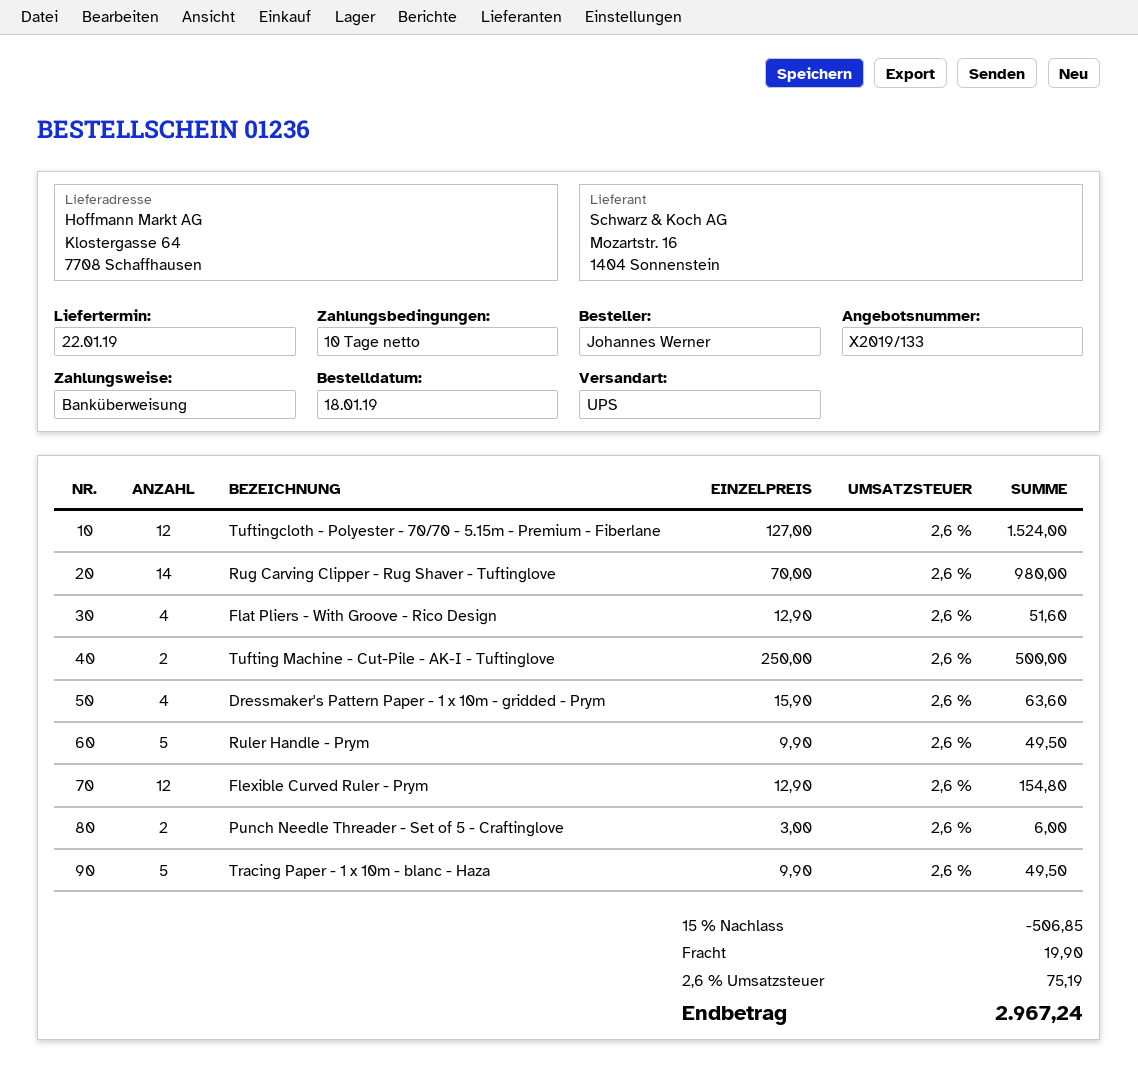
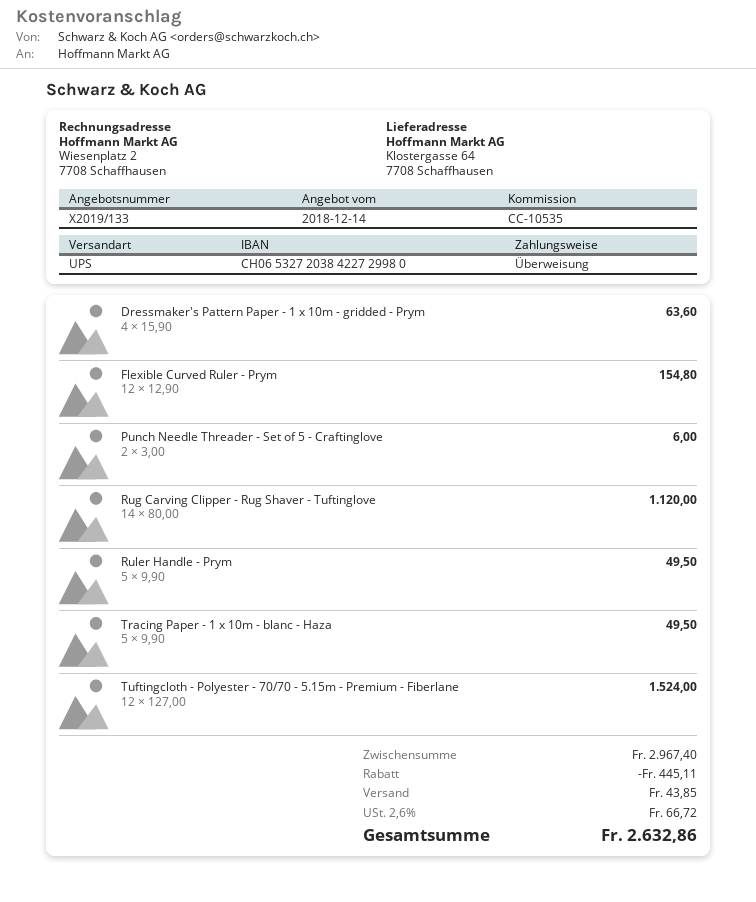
Rug Carving Clipper - Rug Shaver - Tuftinglove: 14 x 70.00 = 980.00 -> 14 x 80.00 = 1120.00
Flat Pliers - With Groove - Rico Design: 4 x 12.90 = 51.60 -> none
Tufting Machine - Cut-Pile - AK-I - Tuftinglove: 2 x 250.00 = 500.00 -> none
discount: 506.85 -> 445.11
shipping: 19.90 -> 43.85
tax: 2.6% = 75.19 -> 2.6% = 66.72
total: 2967.24 -> 2632.86

